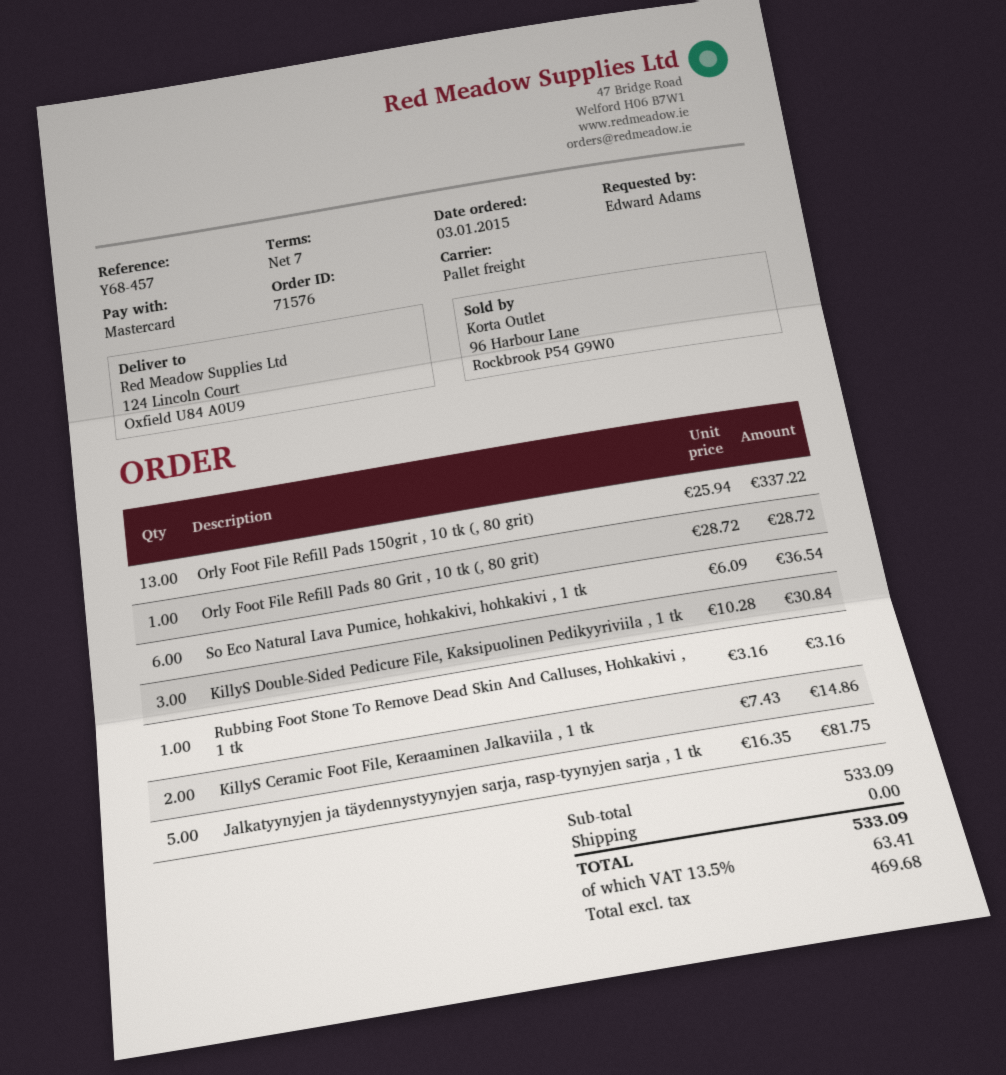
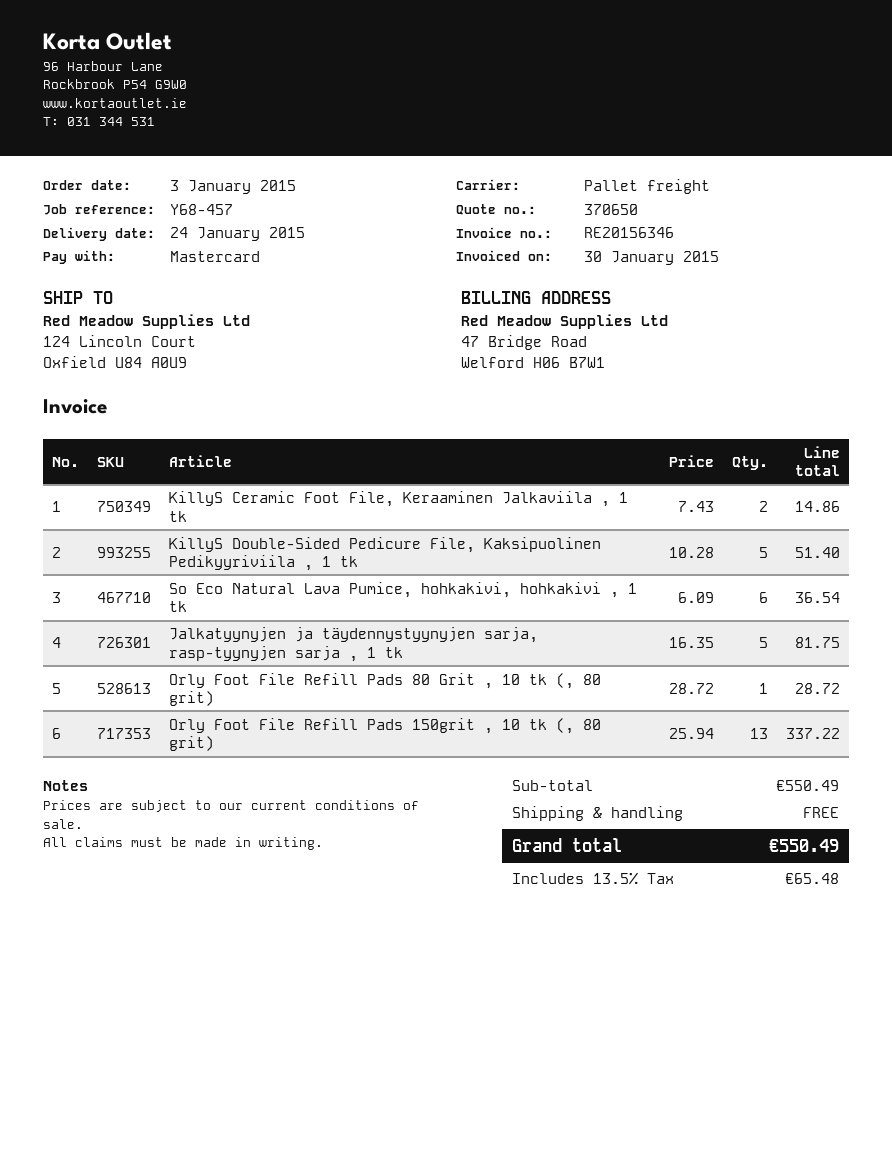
KillyS Double-Sided Pedicure File, Kaksipuolinen Pedikyyriviila , 1 tk: 3 x 10.28 = 30.84 -> 5 x 10.28 = 51.40
Rubbing Foot Stone To Remove Dead Skin And Calluses, Hohkakivi , 1 tk: 1 x 3.16 = 3.16 -> none
subtotal: 533.09 -> 550.49
tax: 13.5% = 63.41 -> 13.5% = 65.48
total: 533.09 -> 550.49

